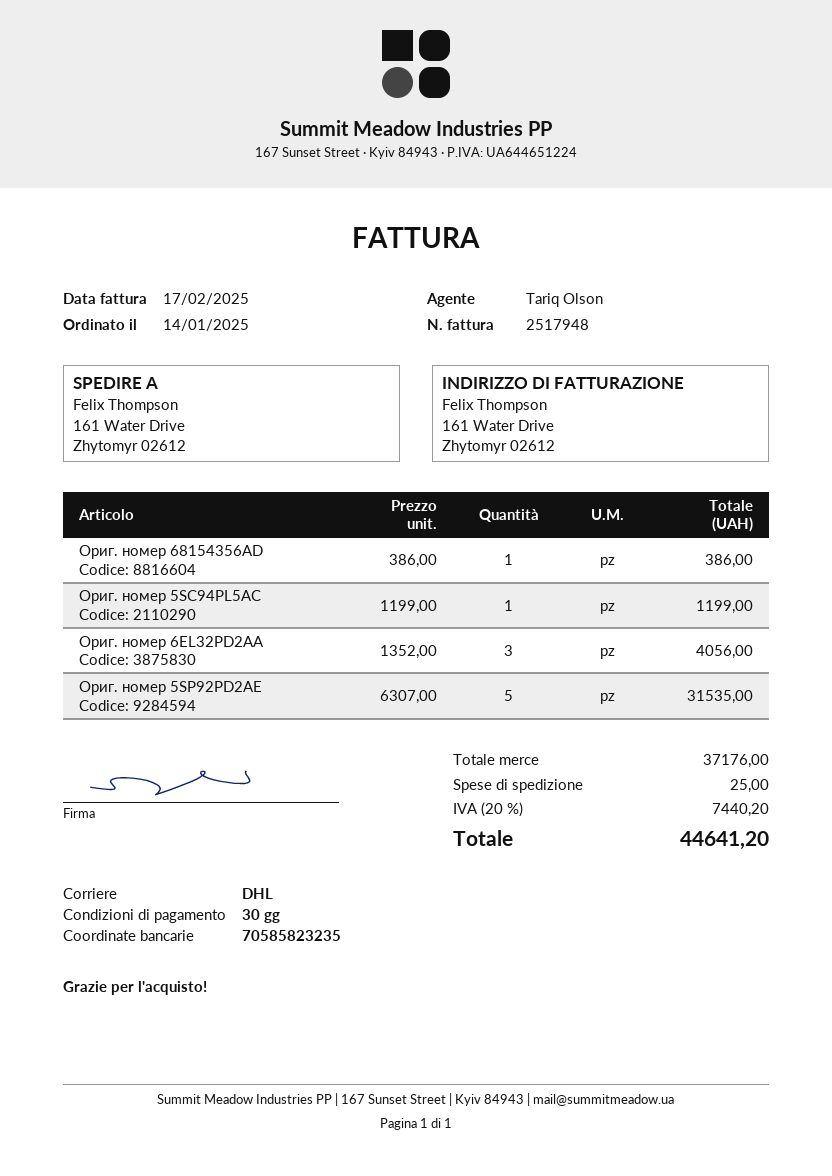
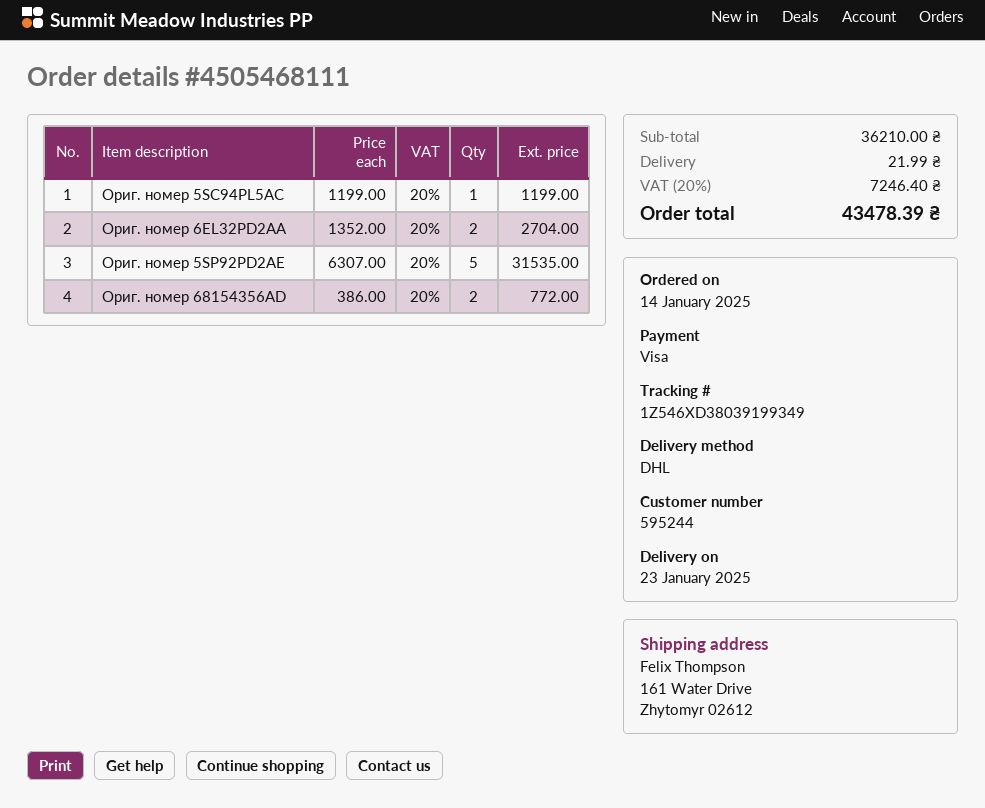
Ориг. номер 68154356AD: 1 x 386.00 = 386.00 -> 2 x 386.00 = 772.00
Ориг. номер 6EL32PD2AA: 3 x 1352.00 = 4056.00 -> 2 x 1352.00 = 2704.00
subtotal: 37176.00 -> 36210.00
shipping: 25.00 -> 21.99
tax: 20% = 7440.20 -> 20% = 7246.40
total: 44641.20 -> 43478.39

